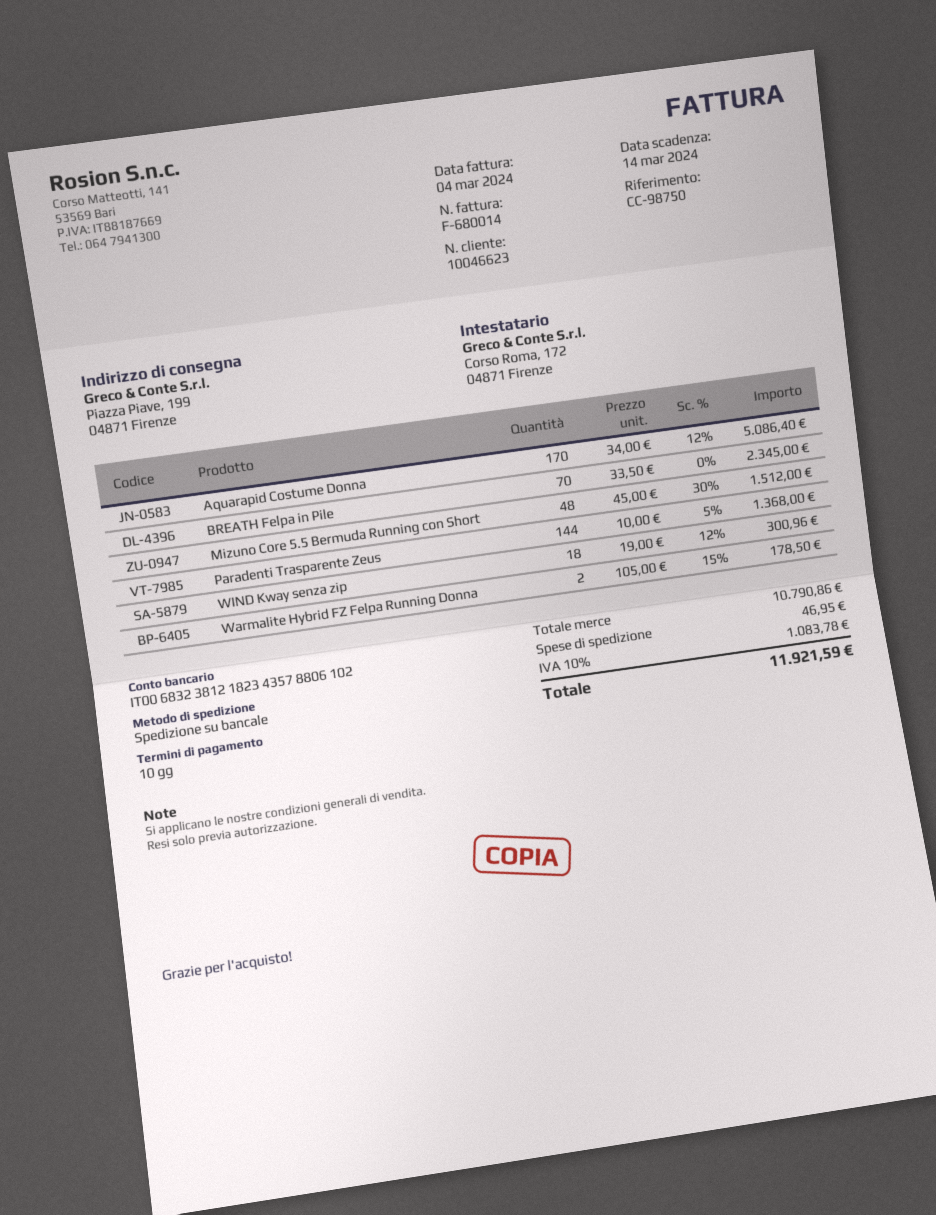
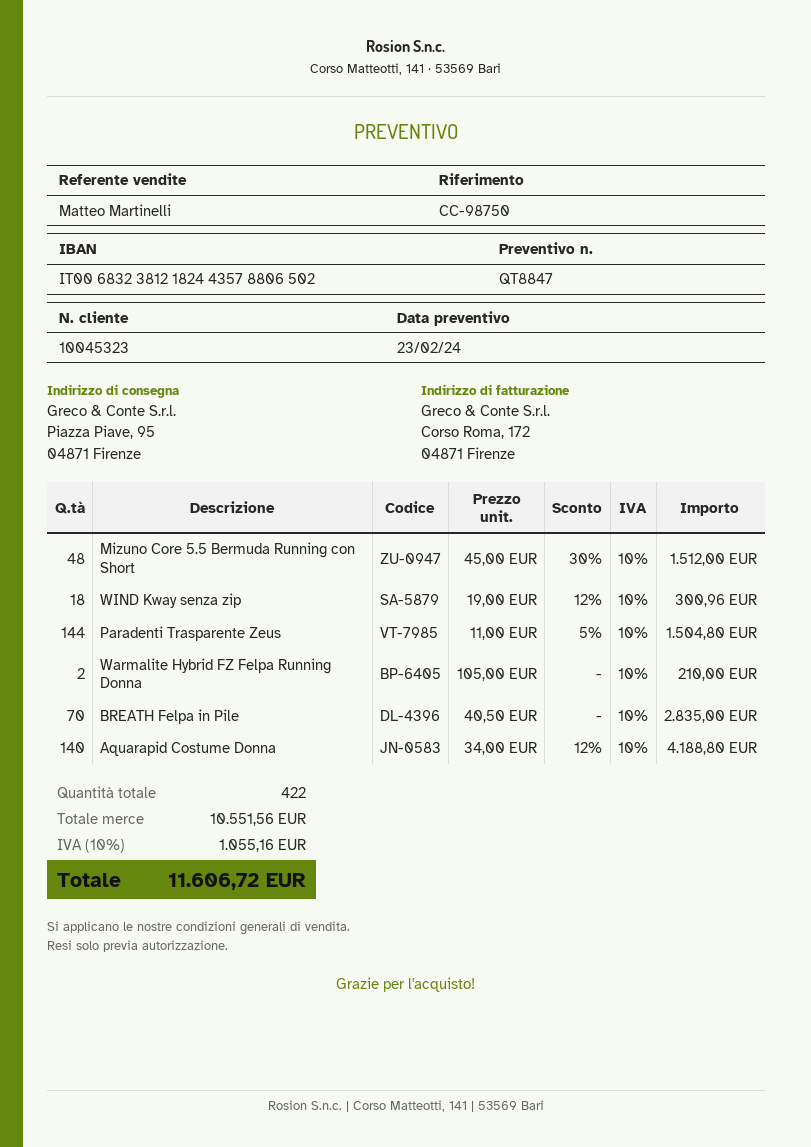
customer number: 10046623 -> 10045323
bank account: IT0068323812182343578806102 -> IT0068323812182443578806502
ship to: Piazza Piave, 199, 04871 Firenze -> Piazza Piave, 95, 04871 Firenze
Aquarapid Costume Donna: 170 x 34.00 - 12% = 5086.40 -> 140 x 34.00 - 12% = 4188.80
BREATH Felpa in Pile: 70 x 33.50 = 2345.00 -> 70 x 40.50 = 2835.00
Paradenti Trasparente Zeus: 144 x 10.00 - 5% = 1368.00 -> 144 x 11.00 - 5% = 1504.80
Warmalite Hybrid FZ Felpa Running Donna: 2 x 105.00 - 15% = 178.50 -> 2 x 105.00 = 210.00
subtotal: 10790.86 -> 10551.56
shipping: 46.95 -> none
tax: 10% = 1083.78 -> 10% = 1055.16
total: 11921.59 -> 11606.72

